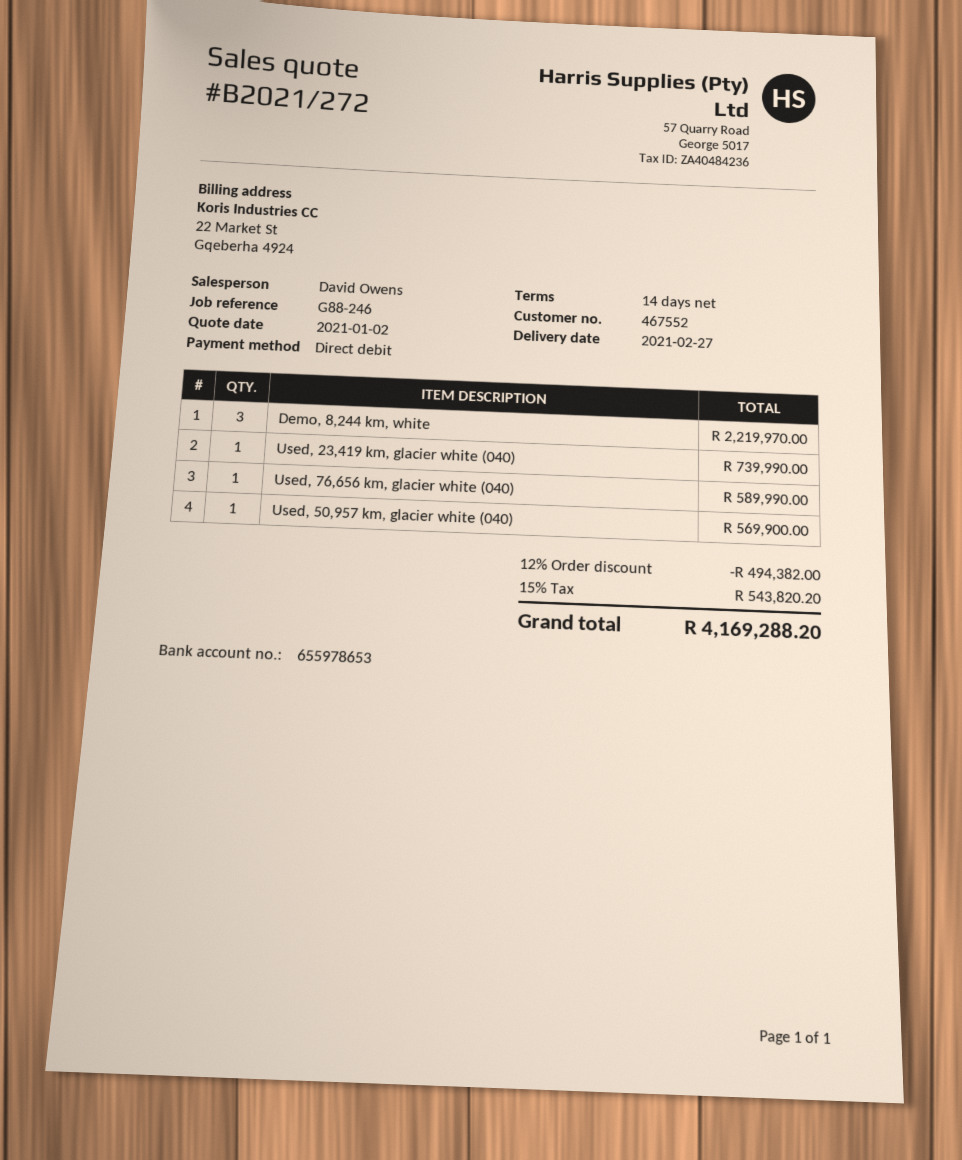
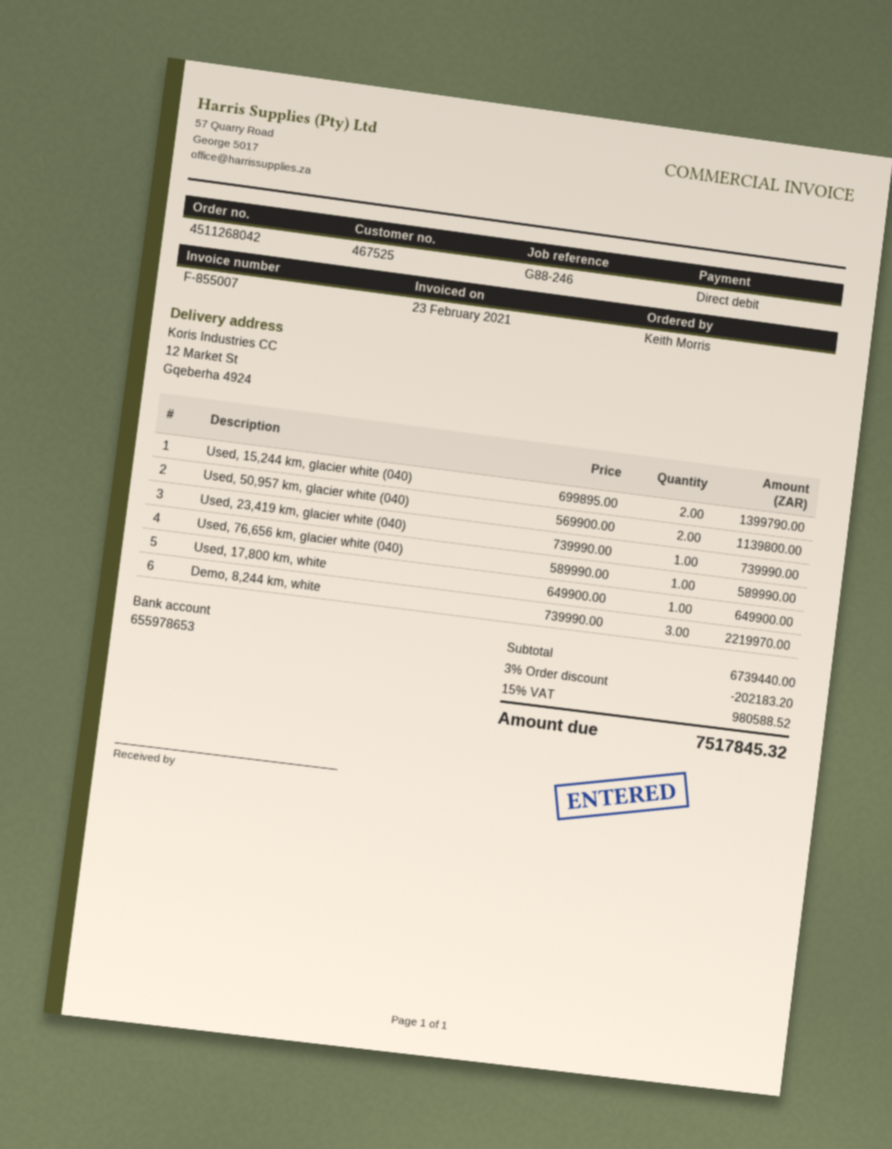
customer number: 467552 -> 467525
Used, 50,957 km, glacier white (040): 1 for 569900.00 -> 2 for 1139800.00
Used, 15,244 km, glacier white (040): none -> 2 for 1399790.00
Used, 17,800 km, white: none -> 1 for 649900.00
discount: 12% = 494382.00 -> 3% = 202183.20
tax: 15% = 543820.20 -> 15% = 980588.52
total: 4169288.20 -> 7517845.32

